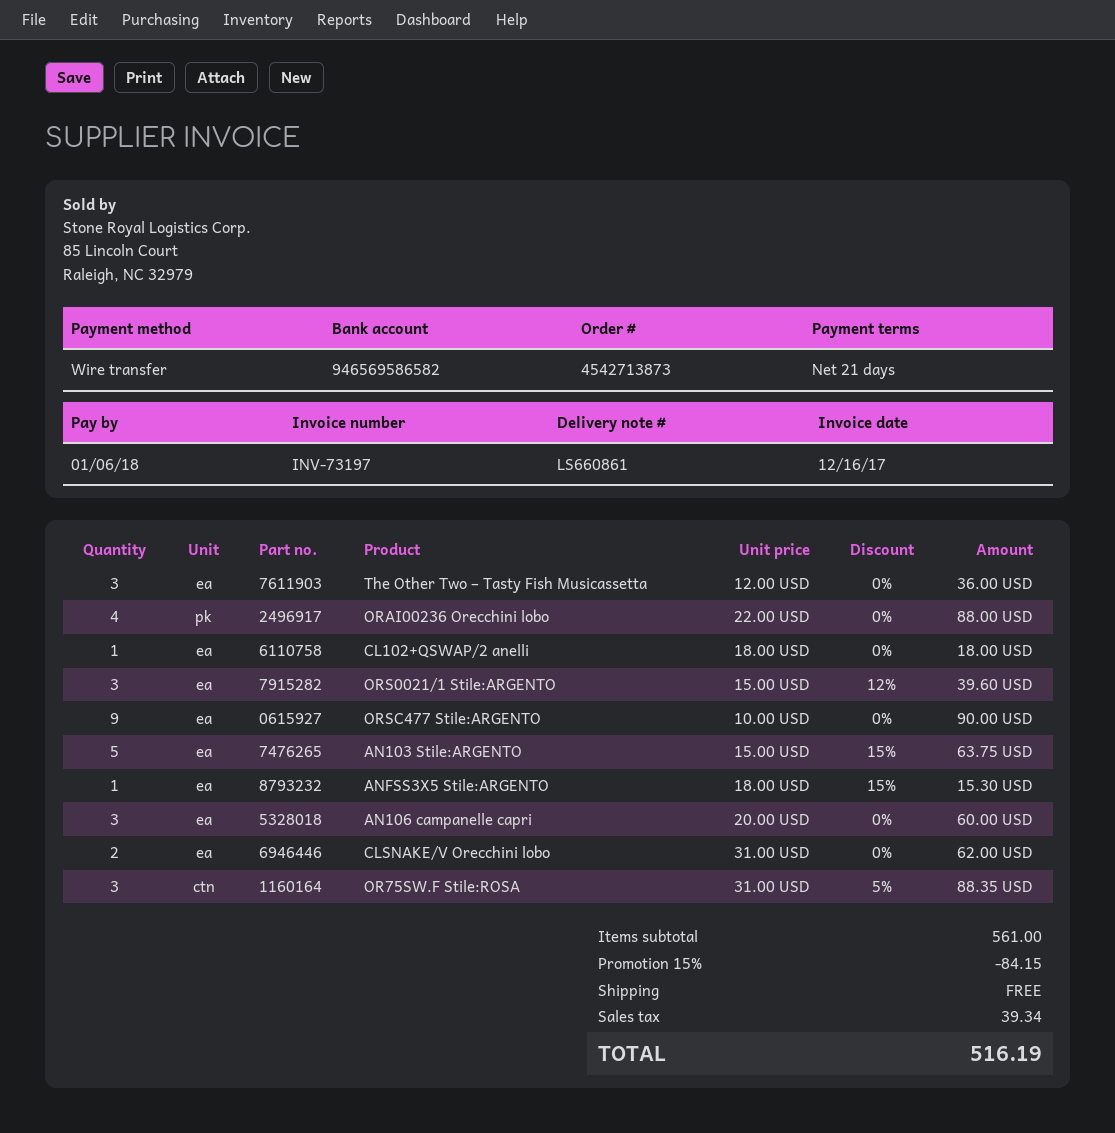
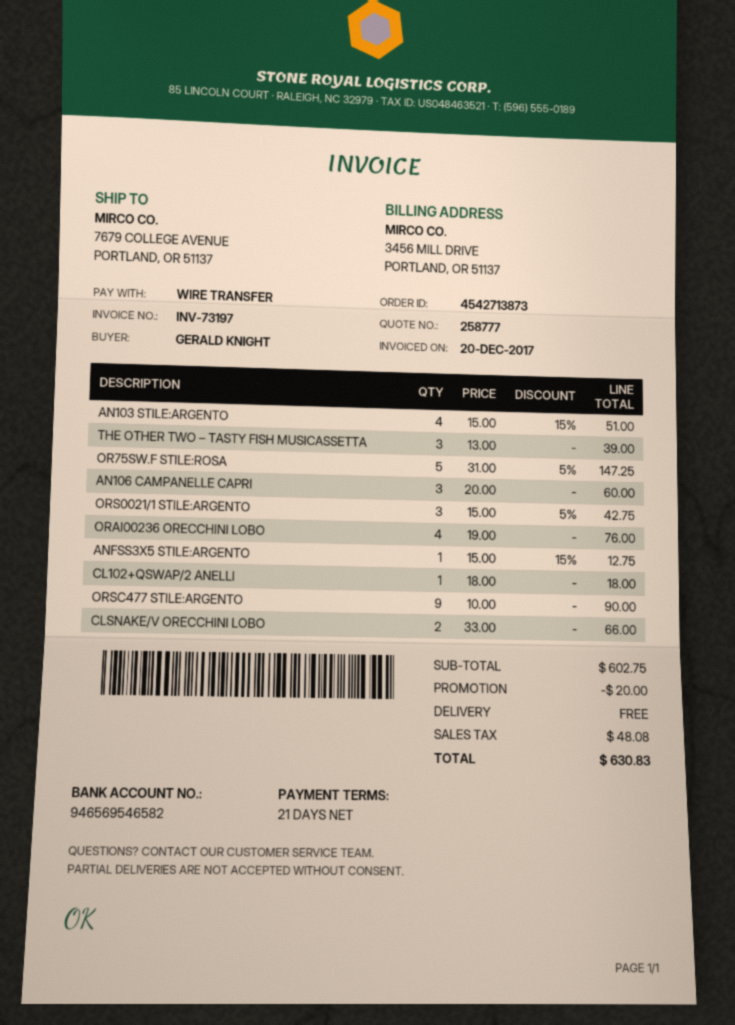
invoice date: 2017-12-16 -> 2017-12-20
bank account: 946569586582 -> 946569546582
The Other Two – Tasty Fish Musicassetta: 3 x 12.00 = 36.00 -> 3 x 13.00 = 39.00
ORAI00236 Orecchini lobo: 4 x 22.00 = 88.00 -> 4 x 19.00 = 76.00
ORS0021/1 Stile:ARGENTO: 3 x 15.00 - 12% = 39.60 -> 3 x 15.00 - 5% = 42.75
AN103 Stile:ARGENTO: 5 x 15.00 - 15% = 63.75 -> 4 x 15.00 - 15% = 51.00
ANFSS3X5 Stile:ARGENTO: 1 x 18.00 - 15% = 15.30 -> 1 x 15.00 - 15% = 12.75
CLSNAKE/V Orecchini lobo: 2 x 31.00 = 62.00 -> 2 x 33.00 = 66.00
OR75SW.F Stile:ROSA: 3 x 31.00 - 5% = 88.35 -> 5 x 31.00 - 5% = 147.25
subtotal: 561.00 -> 602.75
discount: 84.15 -> 20.00
tax: 39.34 -> 48.08
total: 516.19 -> 630.83

